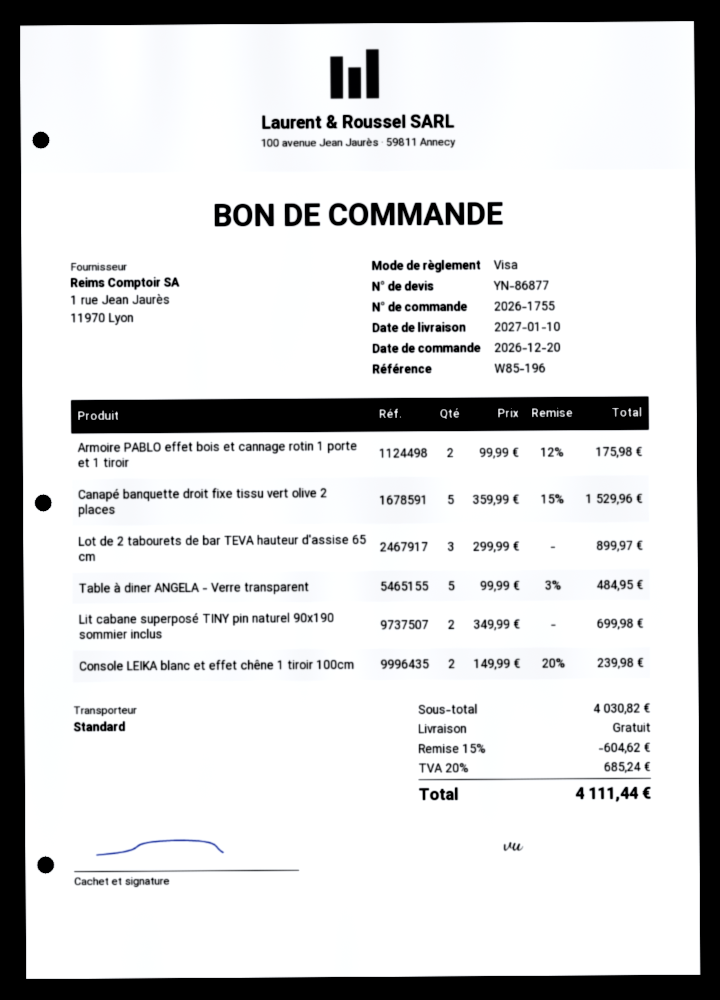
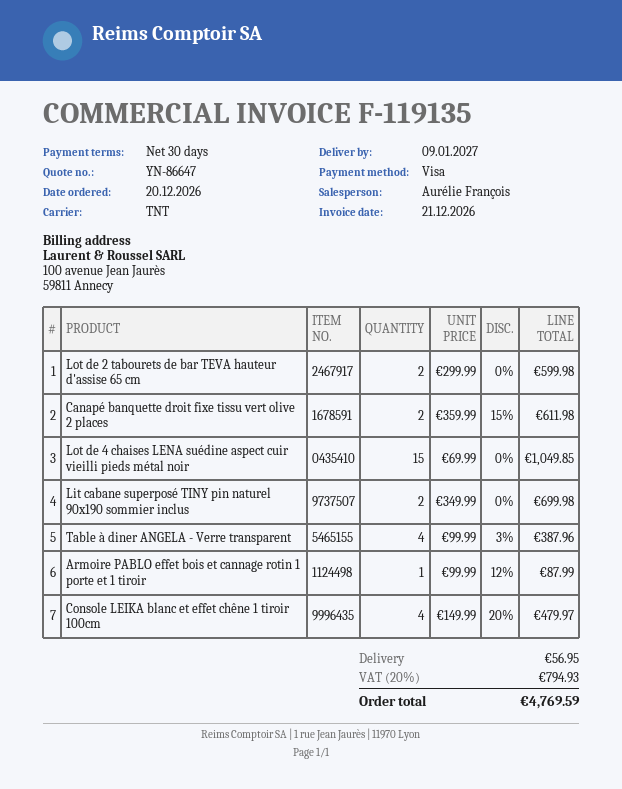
quote number: YN-86877 -> YN-86647
delivery date: 2027-01-10 -> 2027-01-09
shipping method: standard -> TNT
Armoire PABLO effet bois et cannage rotin 1 porte et 1 tiroir: 2 x 99.99 - 12% = 175.98 -> 1 x 99.99 - 12% = 87.99
Canapé banquette droit fixe tissu vert olive 2 places: 5 x 359.99 - 15% = 1529.96 -> 2 x 359.99 - 15% = 611.98
Lot de 2 tabourets de bar TEVA hauteur d'assise 65 cm: 3 x 299.99 = 899.97 -> 2 x 299.99 = 599.98
Table à diner ANGELA - Verre transparent: 5 x 99.99 - 3% = 484.95 -> 4 x 99.99 - 3% = 387.96
Console LEIKA blanc et effet chêne 1 tiroir 100cm: 2 x 149.99 - 20% = 239.98 -> 4 x 149.99 - 20% = 479.97
Lot de 4 chaises LENA suédine aspect cuir vieilli pieds métal noir: none -> 15 x 69.99 = 1049.85
discount: 15% = 604.62 -> none
shipping: 0.00 -> 56.95
tax: 20% = 685.24 -> 20% = 794.93
total: 4111.44 -> 4769.59

